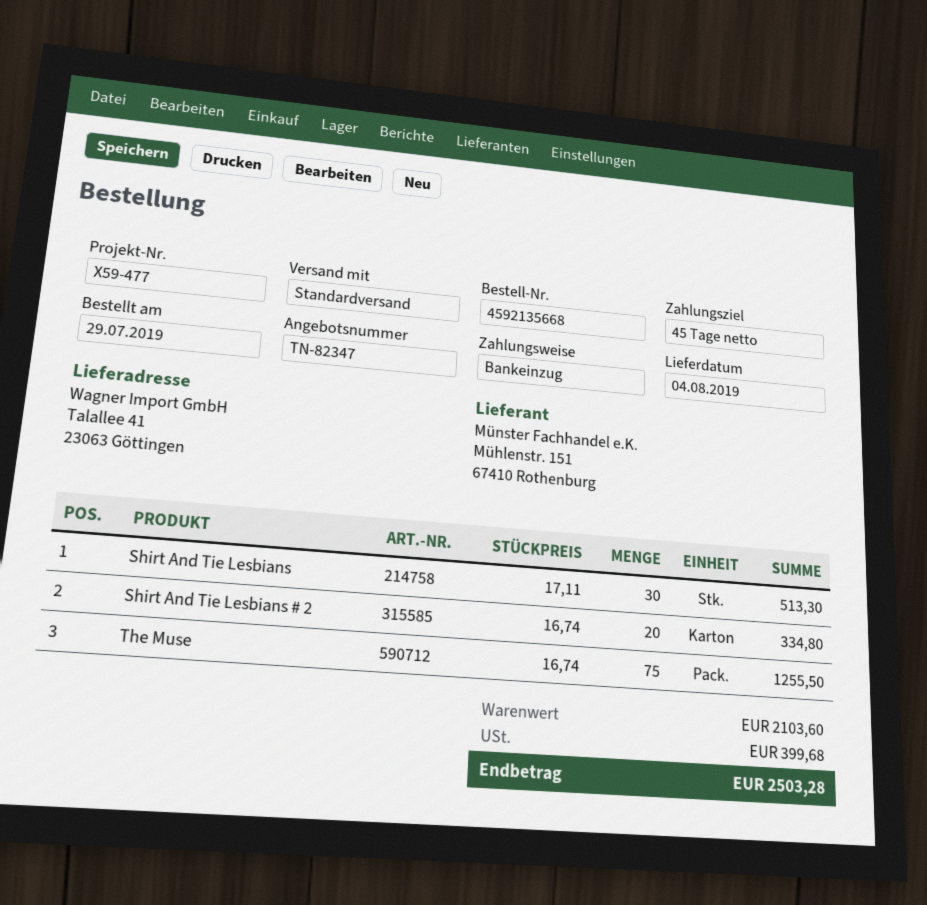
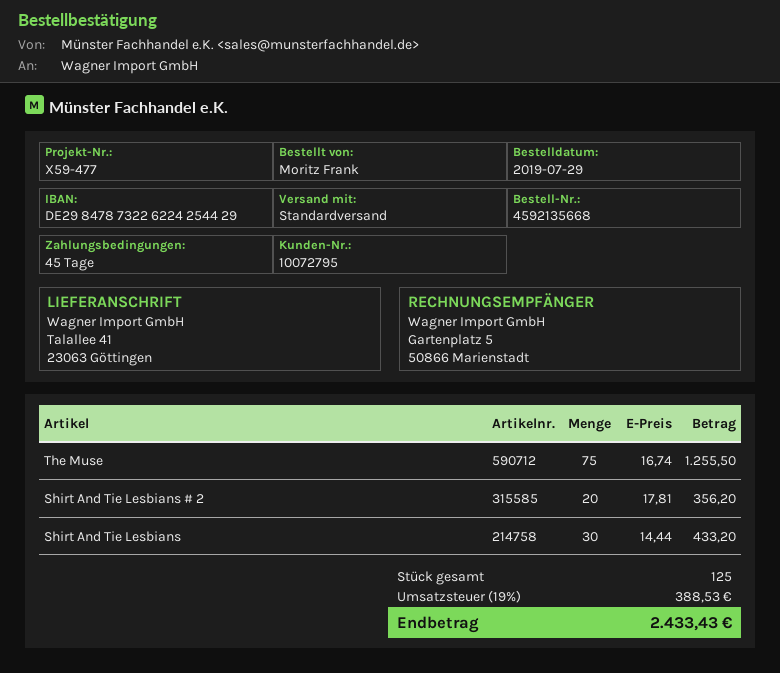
Shirt And Tie Lesbians: 30 x 17.11 = 513.30 -> 30 x 14.44 = 433.20
Shirt And Tie Lesbians # 2: 20 x 16.74 = 334.80 -> 20 x 17.81 = 356.20
tax: 399.68 -> 388.53
total: 2503.28 -> 2433.43

